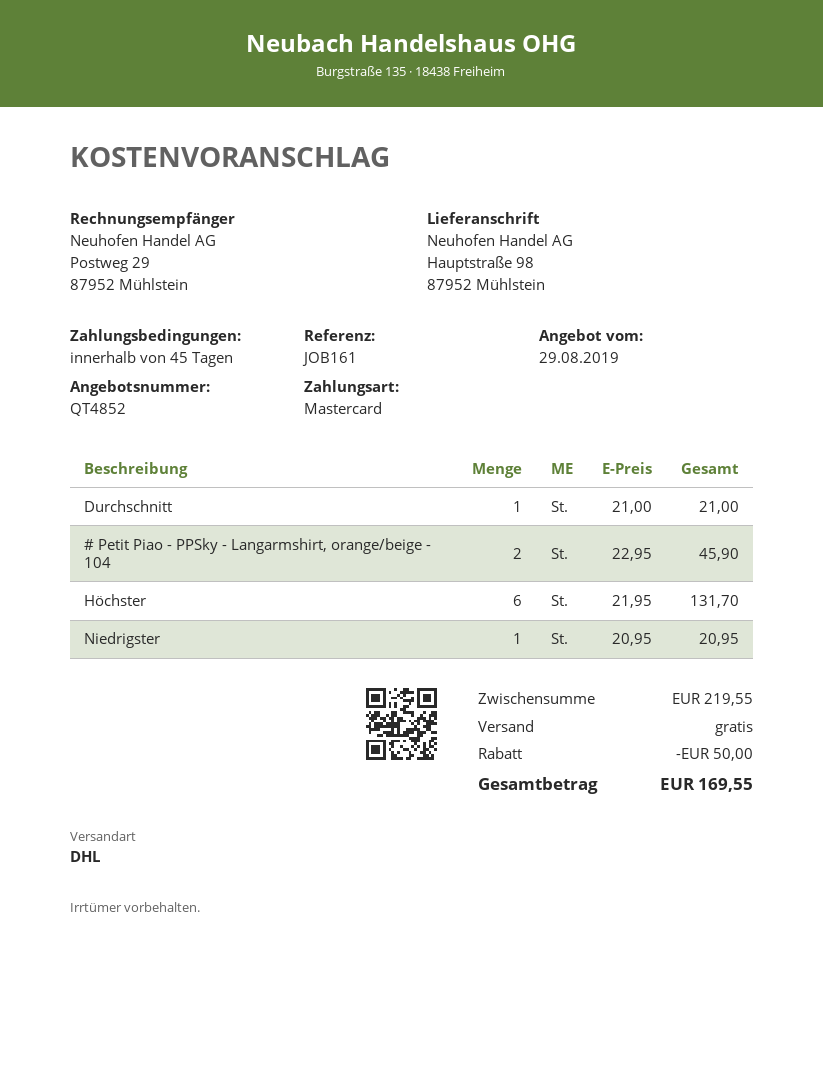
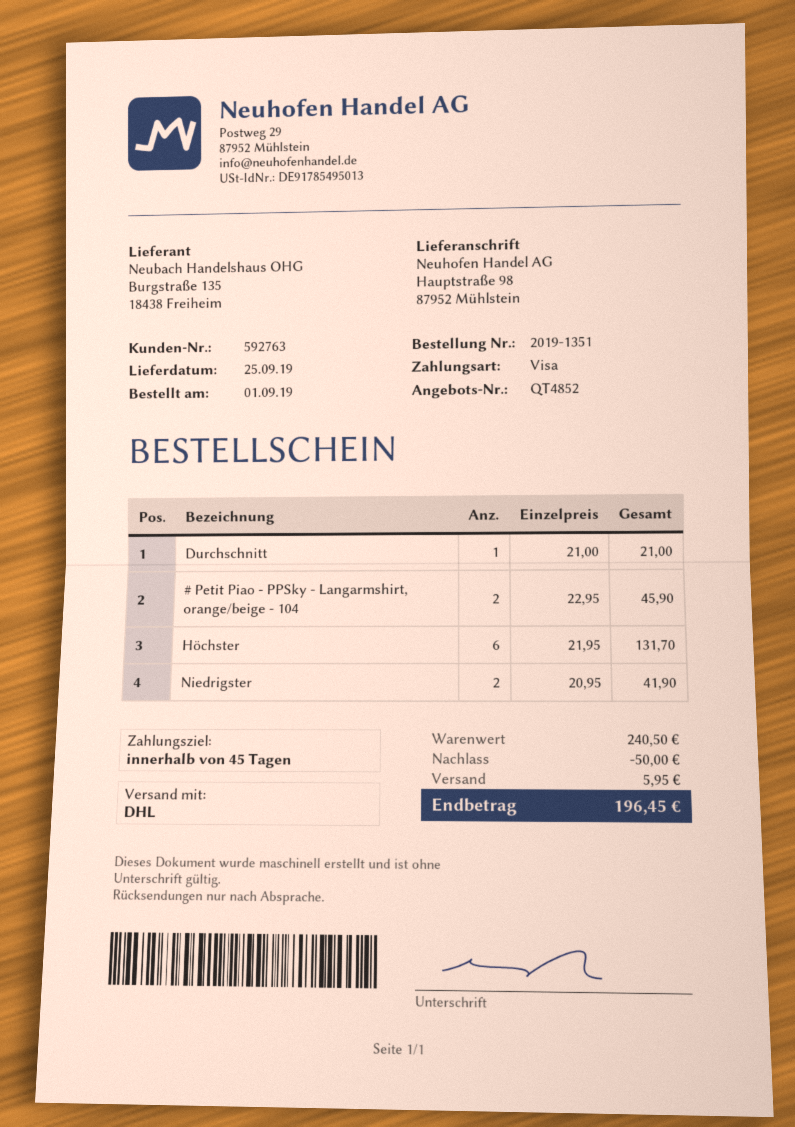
payment method: Mastercard -> Visa
Niedrigster: 1 x 20.95 = 20.95 -> 2 x 20.95 = 41.90
subtotal: 219.55 -> 240.50
shipping: 0.00 -> 5.95
total: 169.55 -> 196.45

